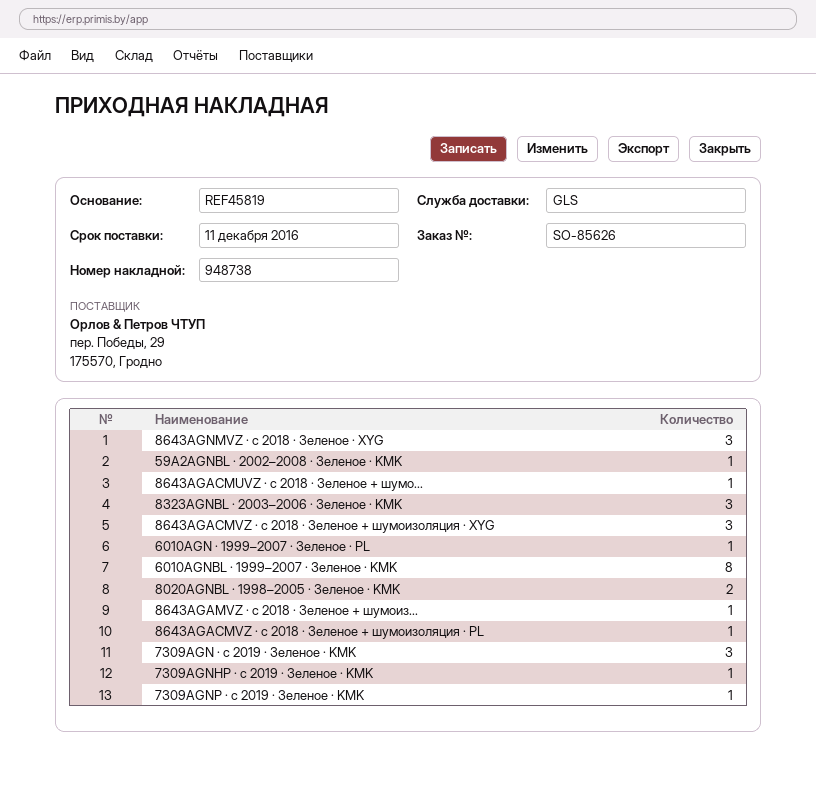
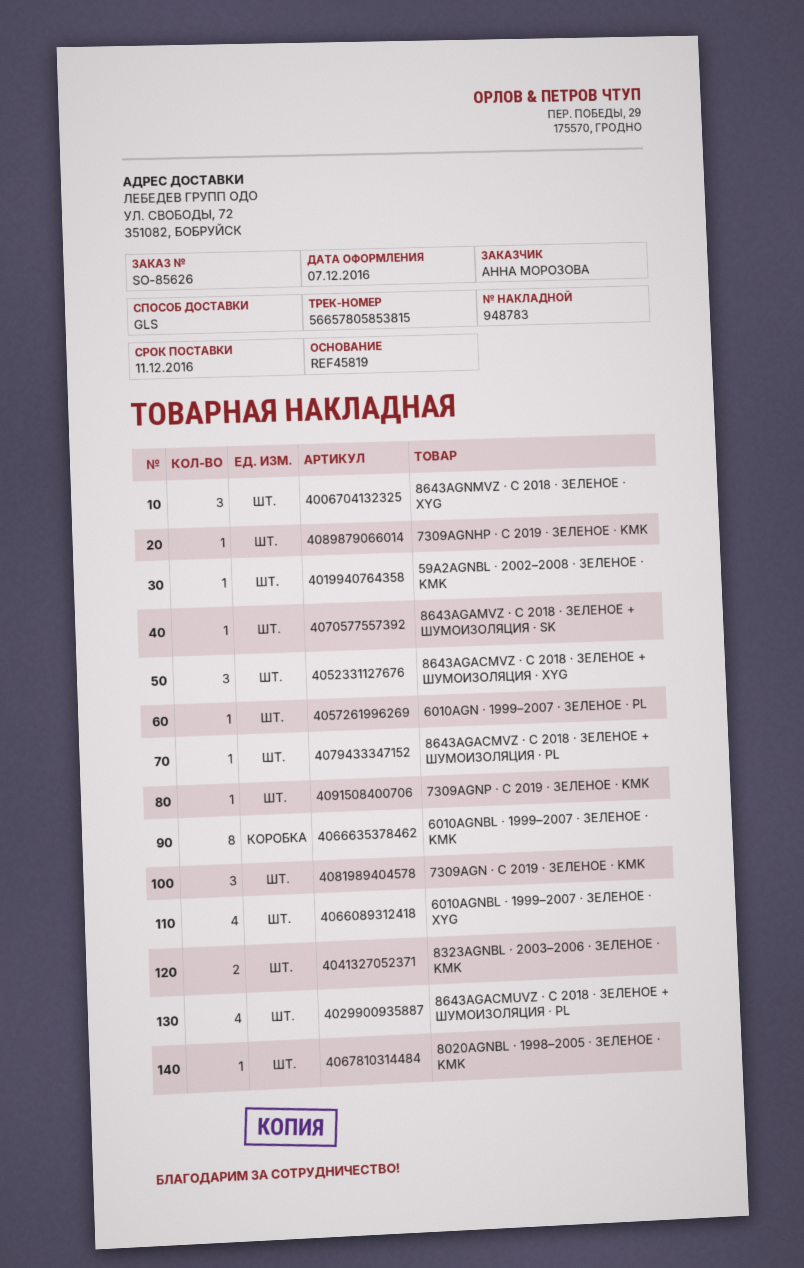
delivery note number: 948738 -> 948783
8643AGACMUVZ · с 2018 · Зеленое + шумо...: 1 -> 4
8323AGNBL · 2003–2006 · Зеленое · KMK: 3 -> 2
8020AGNBL · 1998–2005 · Зеленое · KMK: 2 -> 1
6010AGNBL · 1999–2007 · ЗЕЛЕНОЕ · XYG: none -> 4

